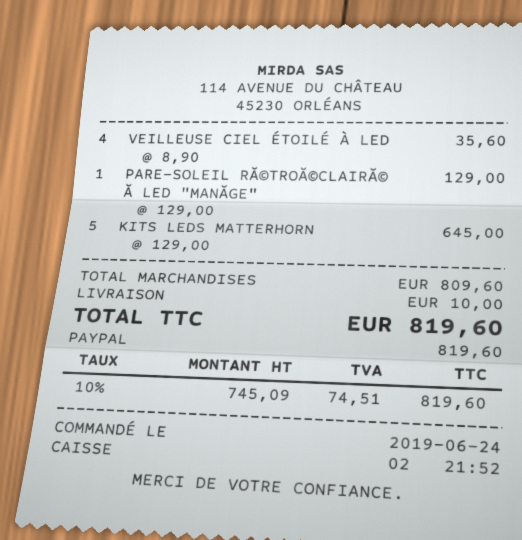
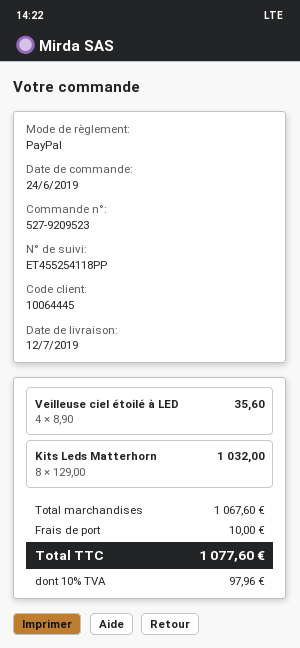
PARE-SOLEIL RĂ©TROĂ©CLAIRĂ© Ă LED "MANĂGE": 1 x 129.00 = 129.00 -> none
KITS LEDS MATTERHORN: 5 x 129.00 = 645.00 -> 8 x 129.00 = 1032.00
subtotal: 809.60 -> 1067.60
tax: 10% = 74.51 -> 10% = 97.96
total: 819.60 -> 1077.60

